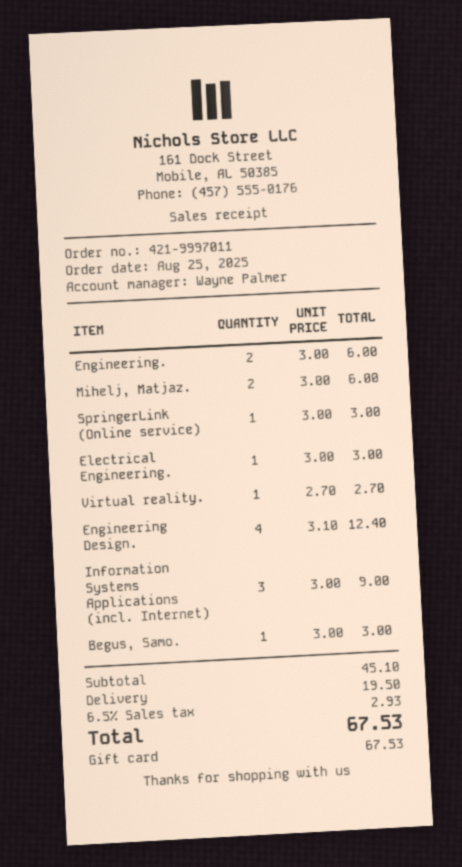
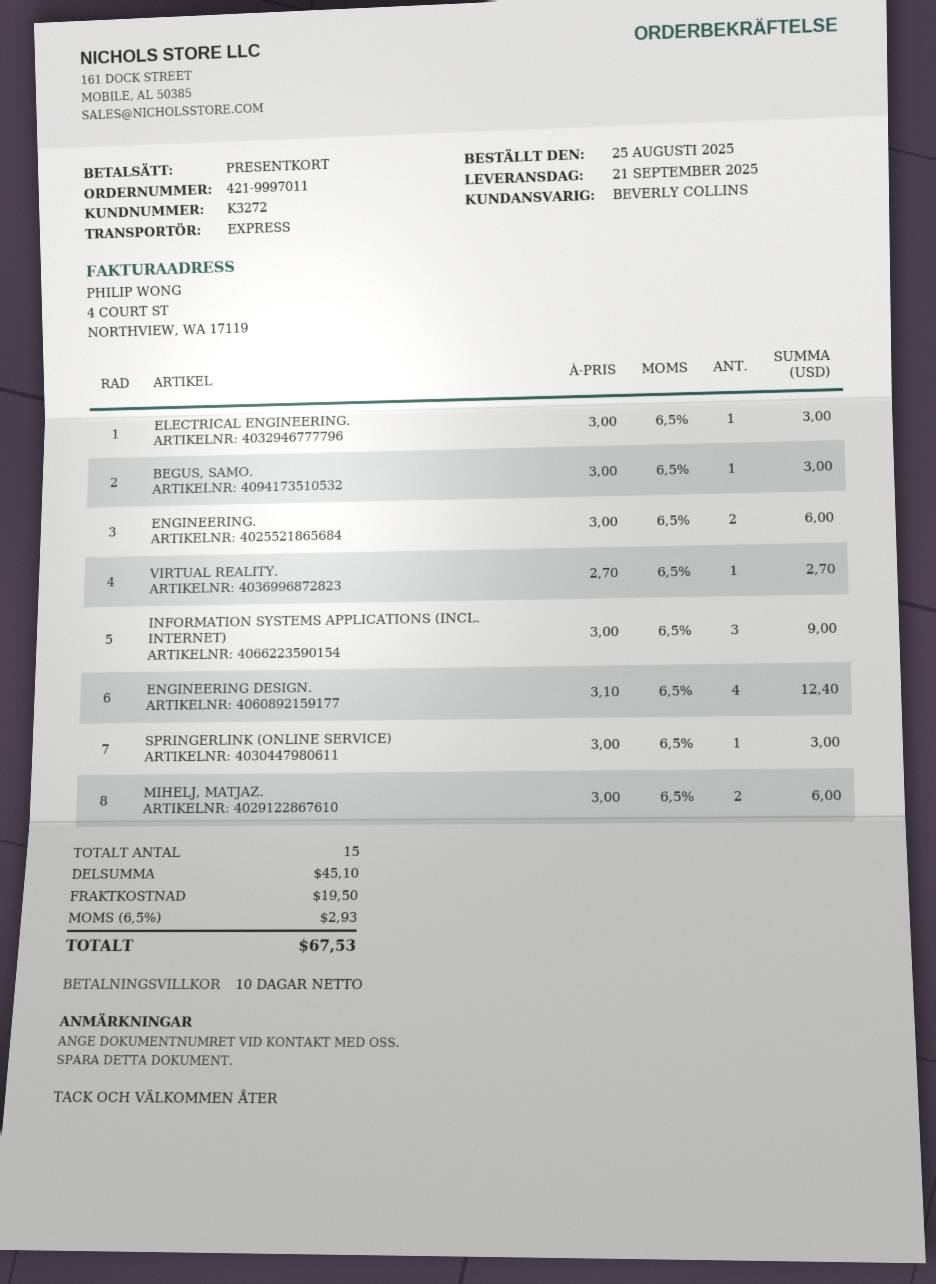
sales rep: Wayne Palmer -> BEVERLY COLLINS

